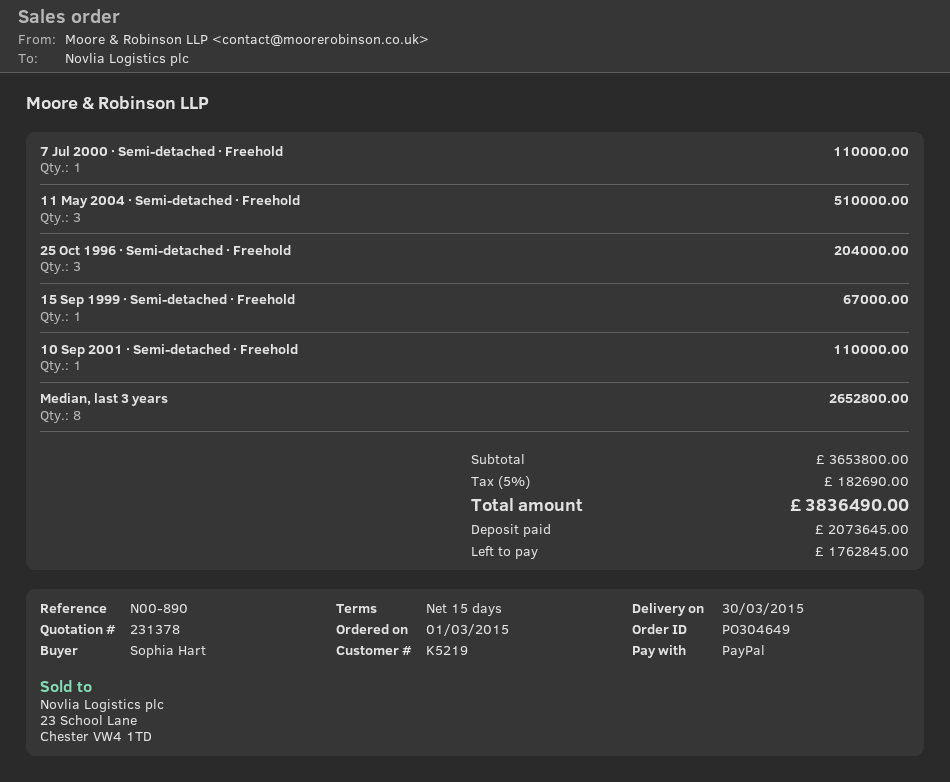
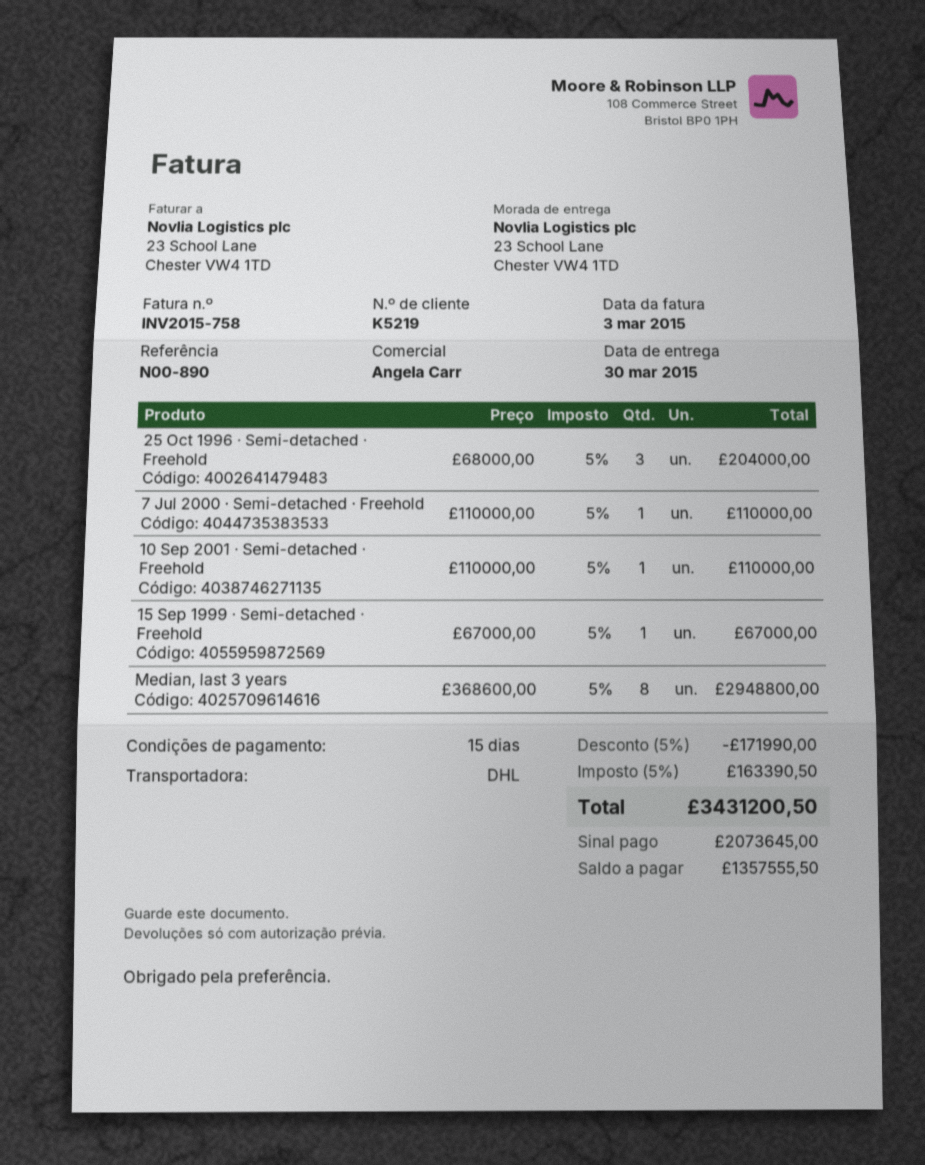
11 May 2004 · Semi-detached · Freehold: 3 for 510000.00 -> none
Median, last 3 years: 8 for 2652800.00 -> 8 for 2948800.00
discount: none -> 5% = 171990.00
tax: 5% = 182690.00 -> 5% = 163390.50
total: 3836490.00 -> 3431200.50
balance: 1762845.00 -> 1357555.50

